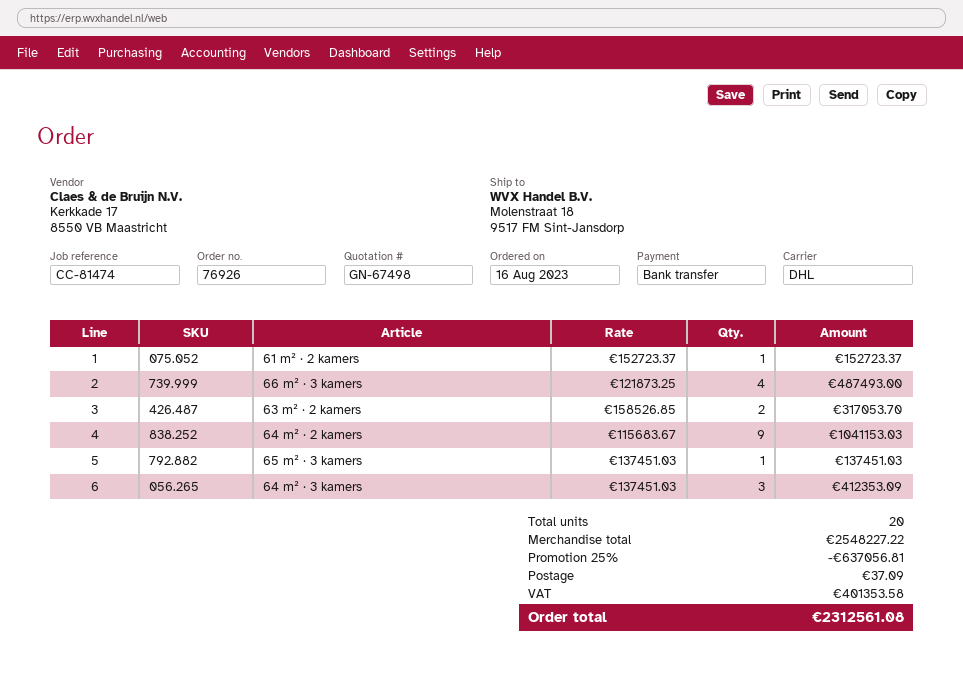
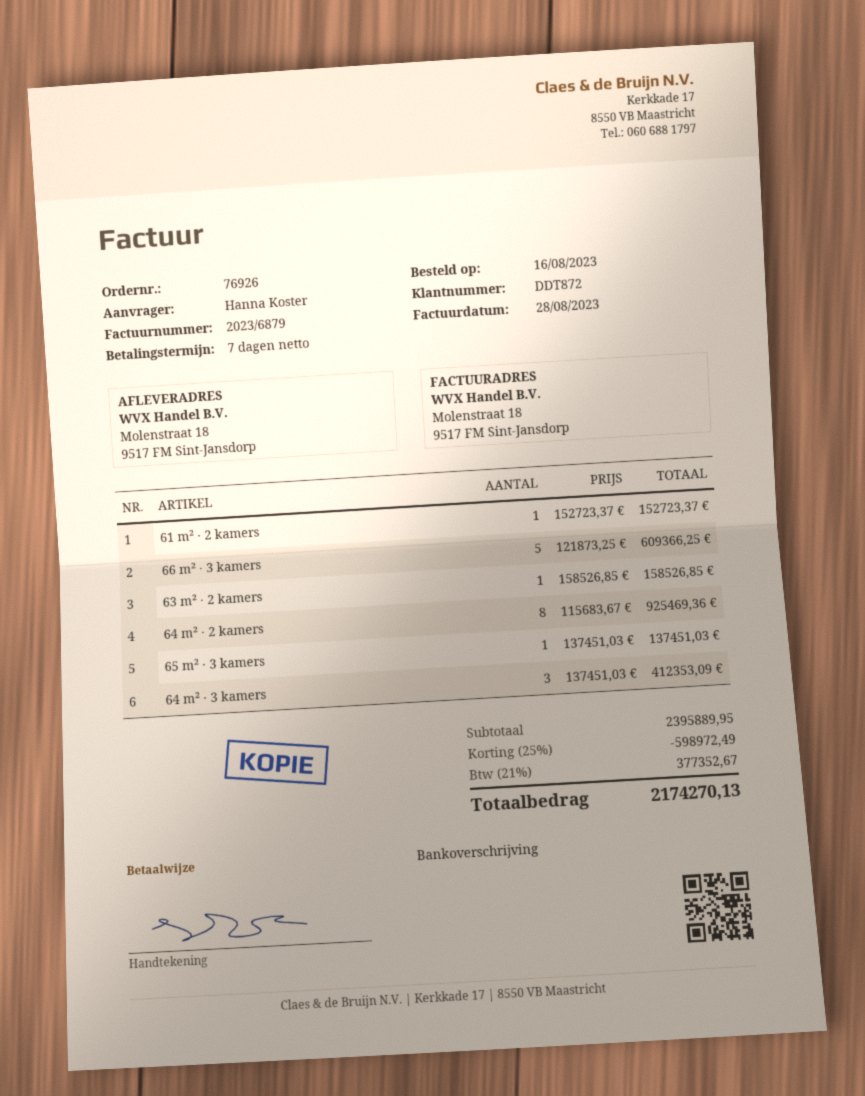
66 m² · 3 kamers: 4 x 121873.25 = 487493.00 -> 5 x 121873.25 = 609366.25
63 m² · 2 kamers: 2 x 158526.85 = 317053.70 -> 1 x 158526.85 = 158526.85
64 m² · 2 kamers: 9 x 115683.67 = 1041153.03 -> 8 x 115683.67 = 925469.36
subtotal: 2548227.22 -> 2395889.95
discount: 25% = 637056.81 -> 25% = 598972.49
shipping: 37.09 -> none
tax: 401353.58 -> 377352.67
total: 2312561.08 -> 2174270.13

